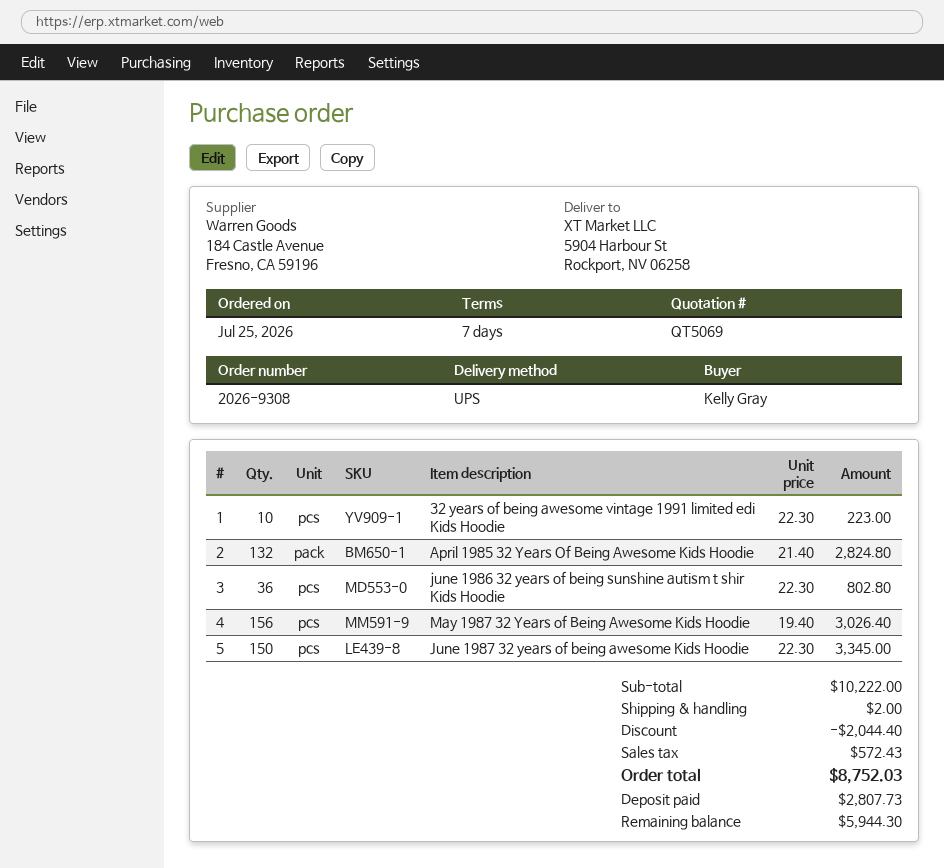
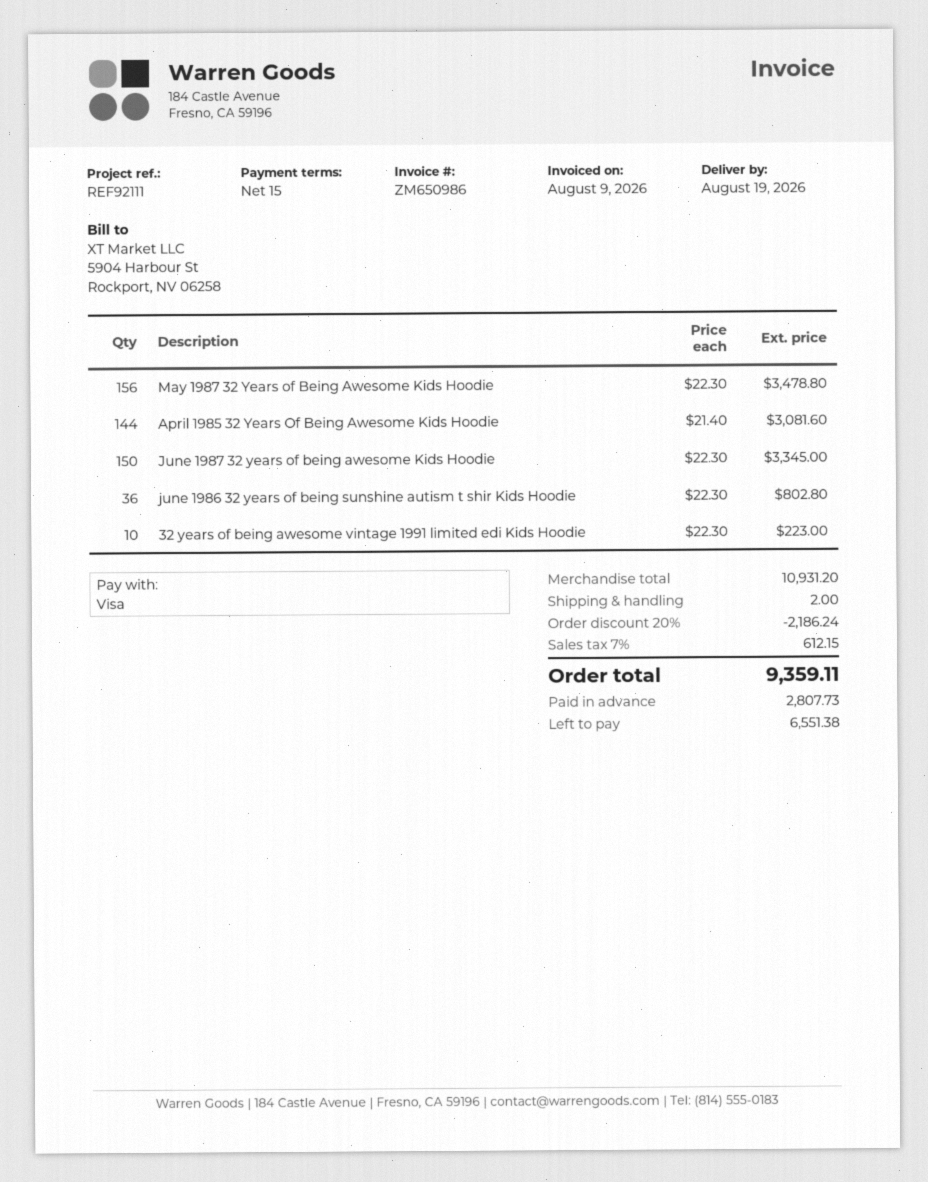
payment terms: 7 days -> 15 days
April 1985 32 Years Of Being Awesome Kids Hoodie: 132 x 21.40 = 2824.80 -> 144 x 21.40 = 3081.60
May 1987 32 Years of Being Awesome Kids Hoodie: 156 x 19.40 = 3026.40 -> 156 x 22.30 = 3478.80
subtotal: 10222.00 -> 10931.20
discount: 2044.40 -> 2186.24
tax: 572.43 -> 612.15
total: 8752.03 -> 9359.11
balance: 5944.30 -> 6551.38

